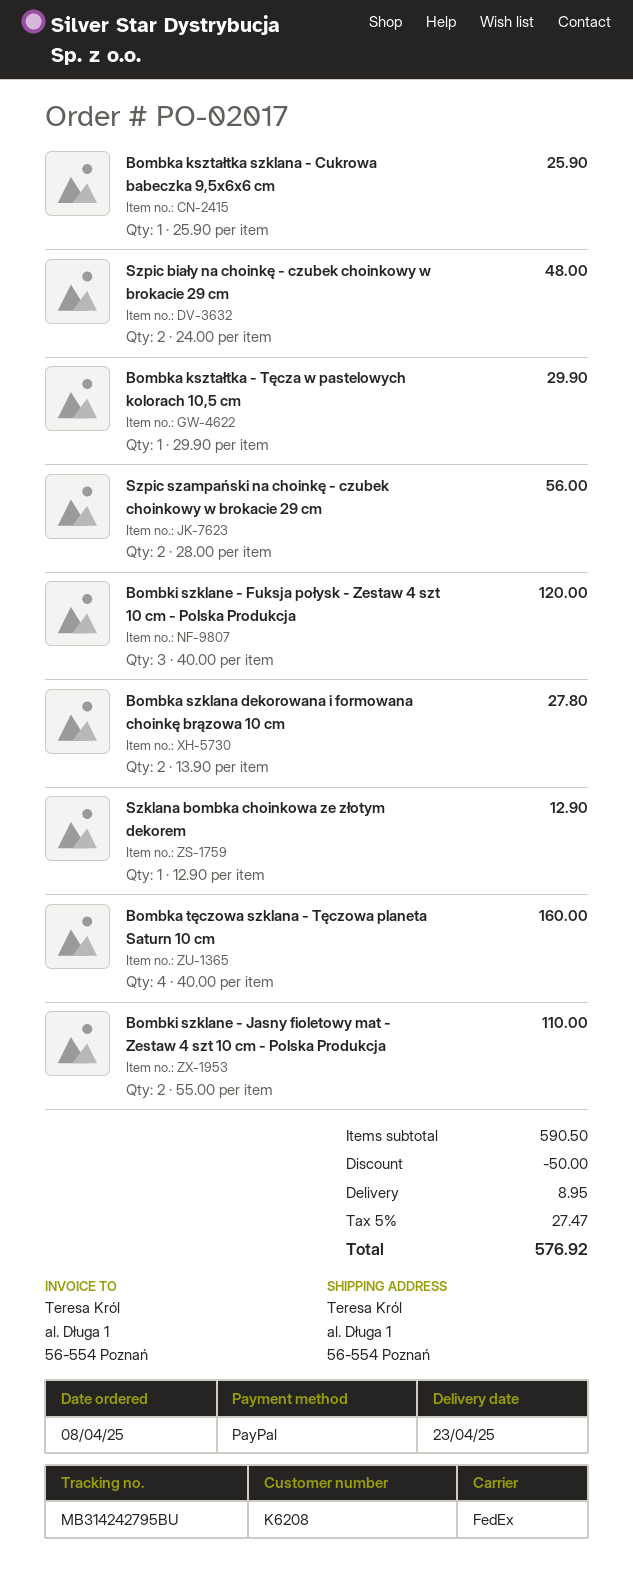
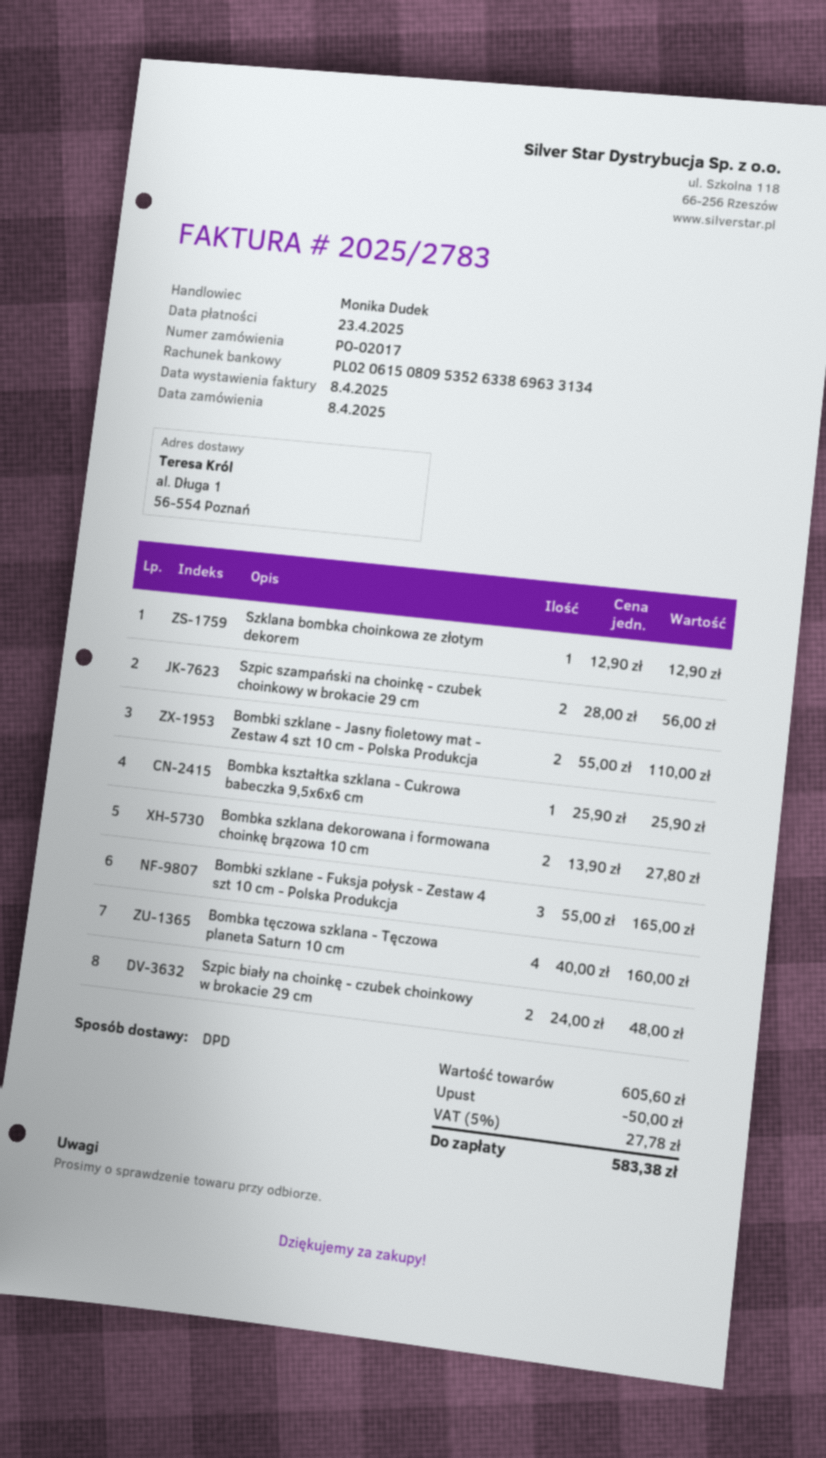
shipping method: FedEx -> DPD
Bombka kształtka - Tęcza w pastelowych kolorach 10,5 cm: 1 x 29.90 = 29.90 -> none
Bombki szklane - Fuksja połysk - Zestaw 4 szt 10 cm - Polska Produkcja: 3 x 40.00 = 120.00 -> 3 x 55.00 = 165.00
subtotal: 590.50 -> 605.60
shipping: 8.95 -> none
tax: 5% = 27.47 -> 5% = 27.78
total: 576.92 -> 583.38

